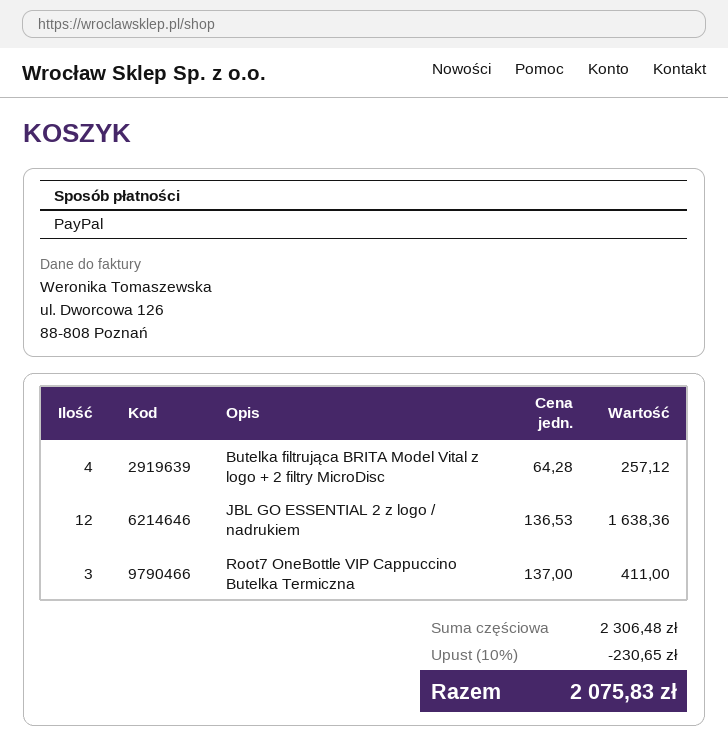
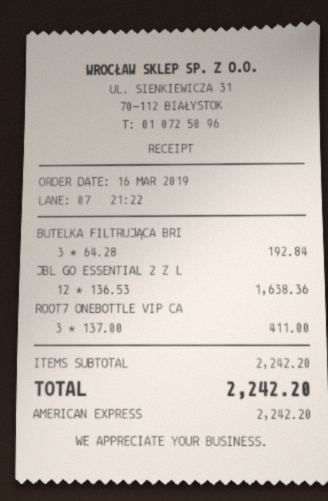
payment method: PayPal -> American Express
Butelka filtrująca BRITA Model Vital z logo + 2 filtry MicroDisc: 4 x 64.28 = 257.12 -> 3 x 64.28 = 192.84
subtotal: 2306.48 -> 2242.20
discount: 10% = 230.65 -> none
total: 2075.83 -> 2242.20

